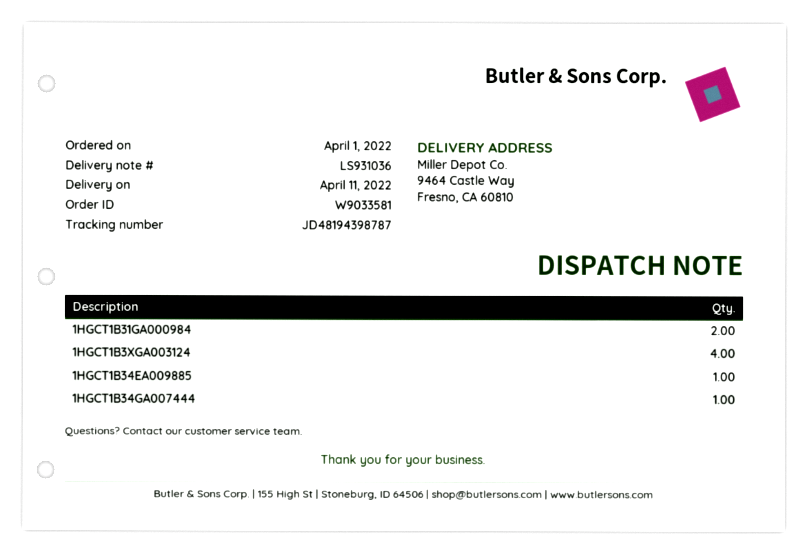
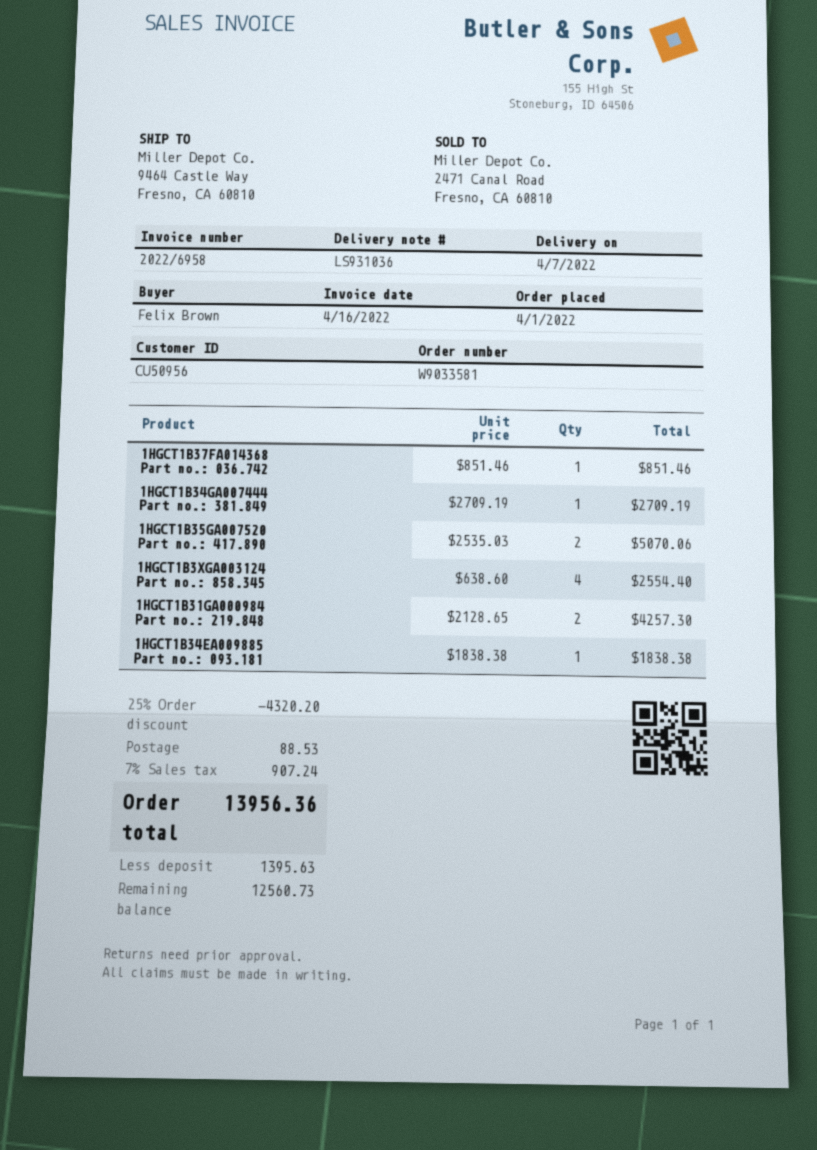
delivery date: 2022-04-11 -> 2022-04-07
1HGCT1B37FA014368: none -> 1
1HGCT1B35GA007520: none -> 2

